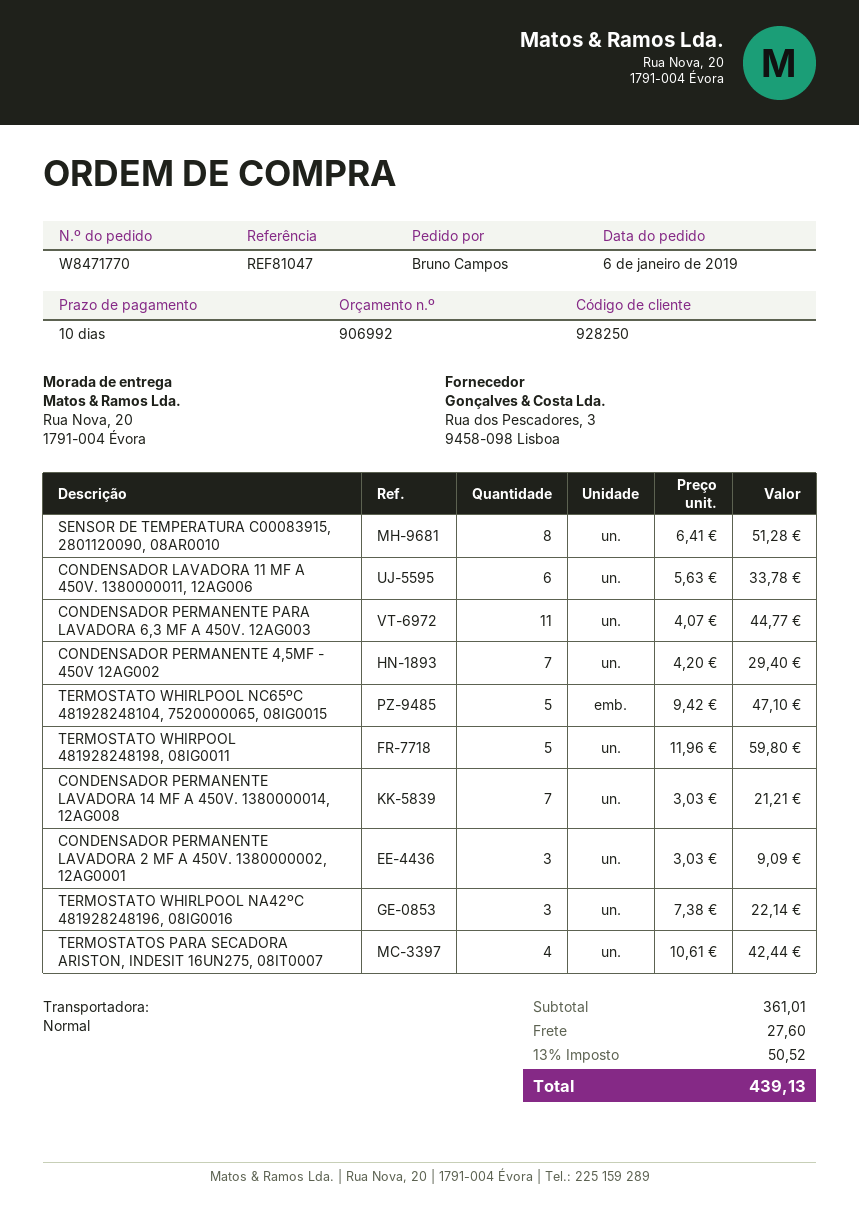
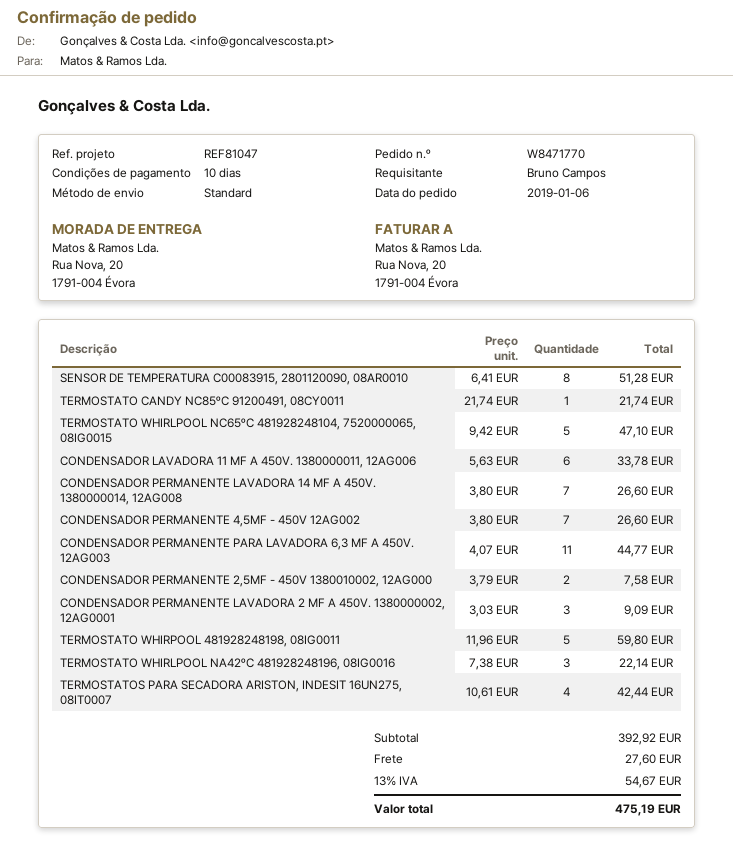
CONDENSADOR PERMANENTE 4,5MF - 450V 12AG002: 7 x 4.20 = 29.40 -> 7 x 3.80 = 26.60
CONDENSADOR PERMANENTE LAVADORA 14 MF A 450V. 1380000014, 12AG008: 7 x 3.03 = 21.21 -> 7 x 3.80 = 26.60
TERMOSTATO CANDY NC85ºC 91200491, 08CY0011: none -> 1 x 21.74 = 21.74
CONDENSADOR PERMANENTE 2,5MF - 450V 1380010002, 12AG000: none -> 2 x 3.79 = 7.58
subtotal: 361.01 -> 392.92
tax: 13% = 50.52 -> 13% = 54.67
total: 439.13 -> 475.19

